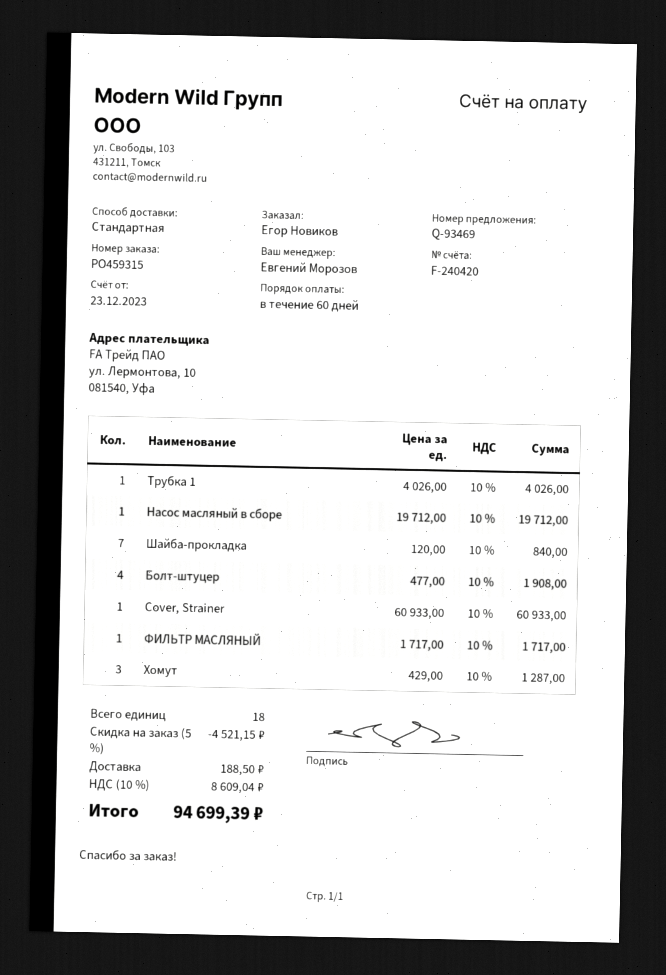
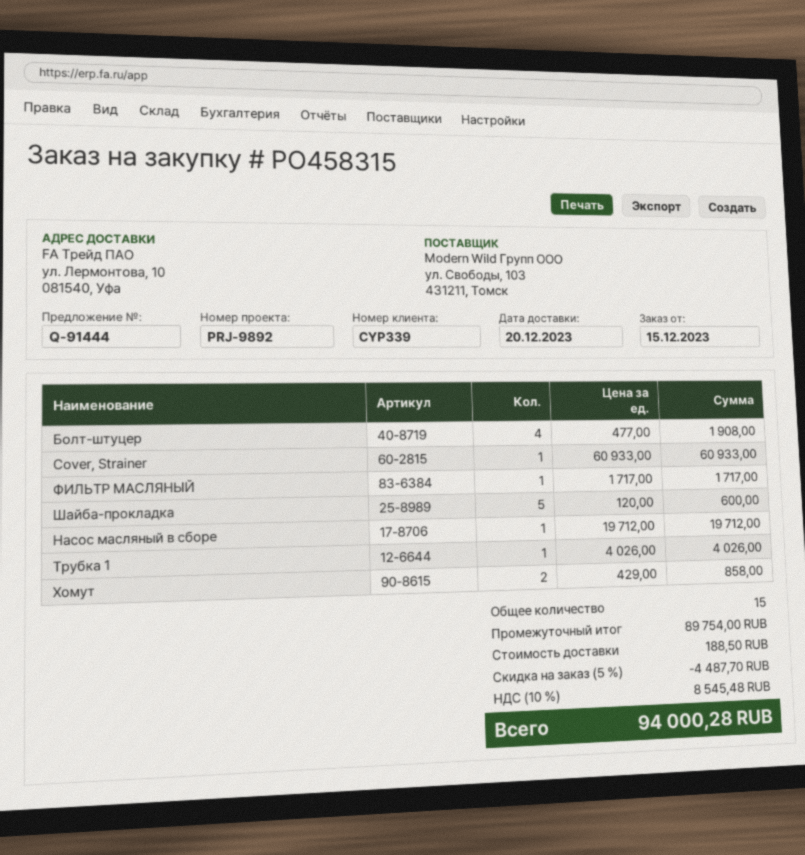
quote number: Q-93469 -> Q-91444
order number: PO459315 -> PO458315
Шайба-прокладка: 7 x 120.00 = 840.00 -> 5 x 120.00 = 600.00
Хомут: 3 x 429.00 = 1287.00 -> 2 x 429.00 = 858.00
total quantity: 18 -> 15
discount: 5% = 4521.15 -> 5% = 4487.70
tax: 10% = 8609.04 -> 10% = 8545.48
total: 94699.39 -> 94000.28

